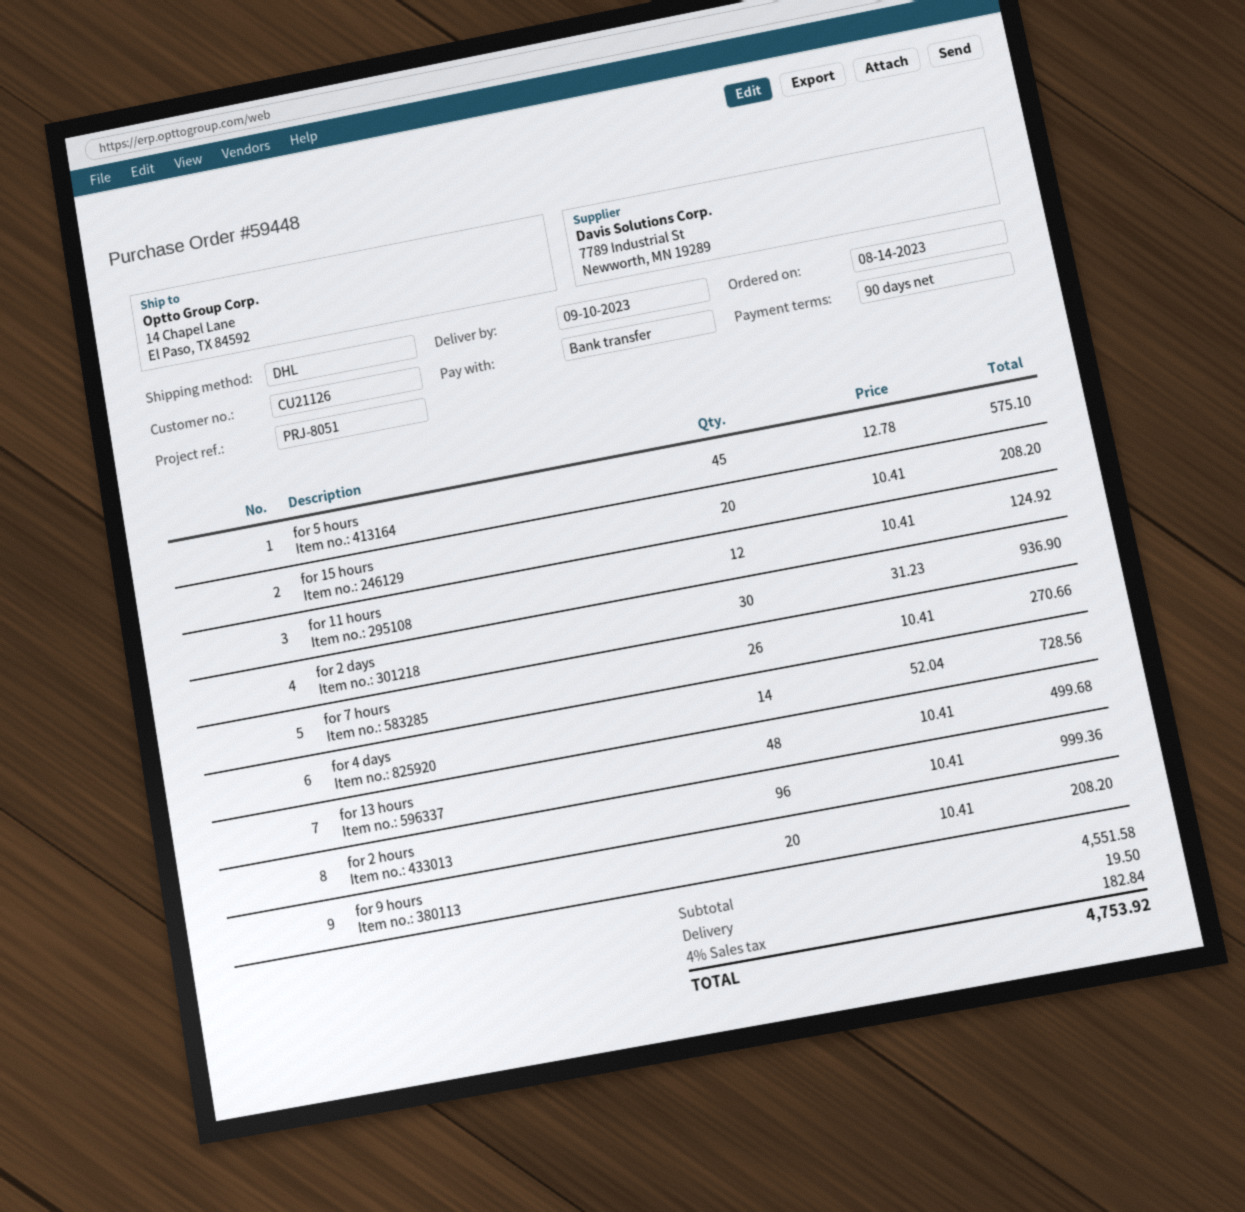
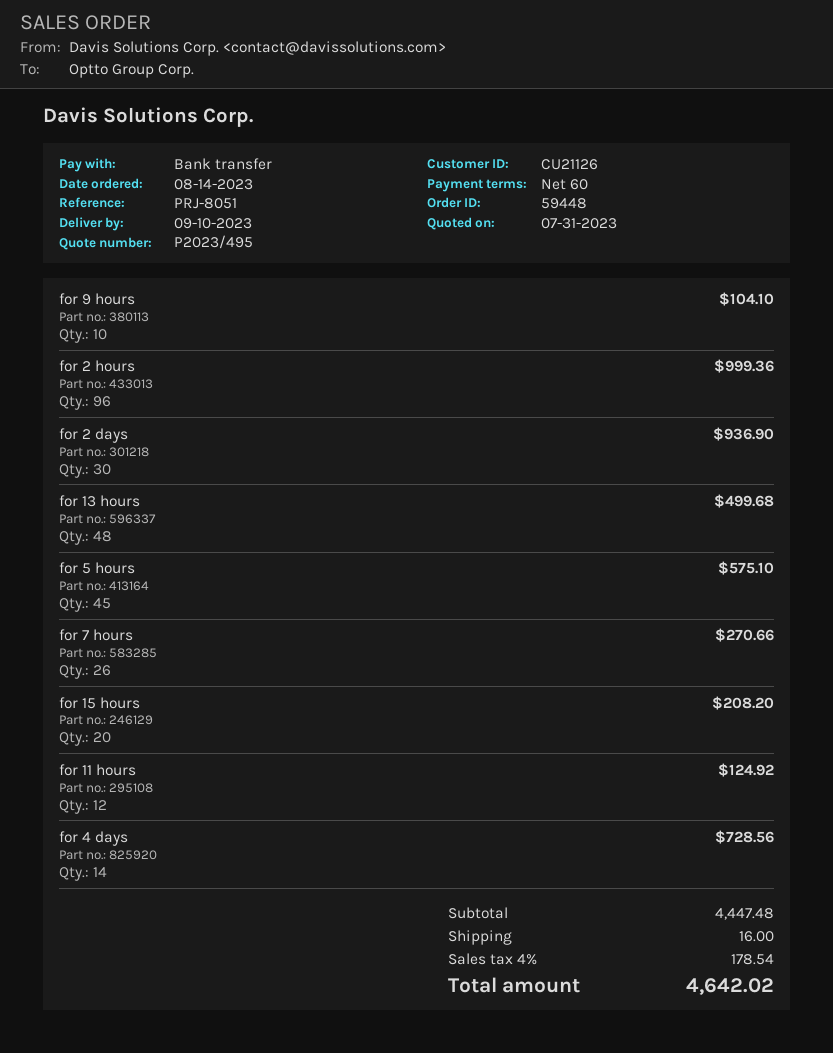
payment terms: 90 days -> 60 days
for 9 hours: 20 for 208.20 -> 10 for 104.10
subtotal: 4551.58 -> 4447.48
shipping: 19.50 -> 16.00
tax: 4% = 182.84 -> 4% = 178.54
total: 4753.92 -> 4642.02

